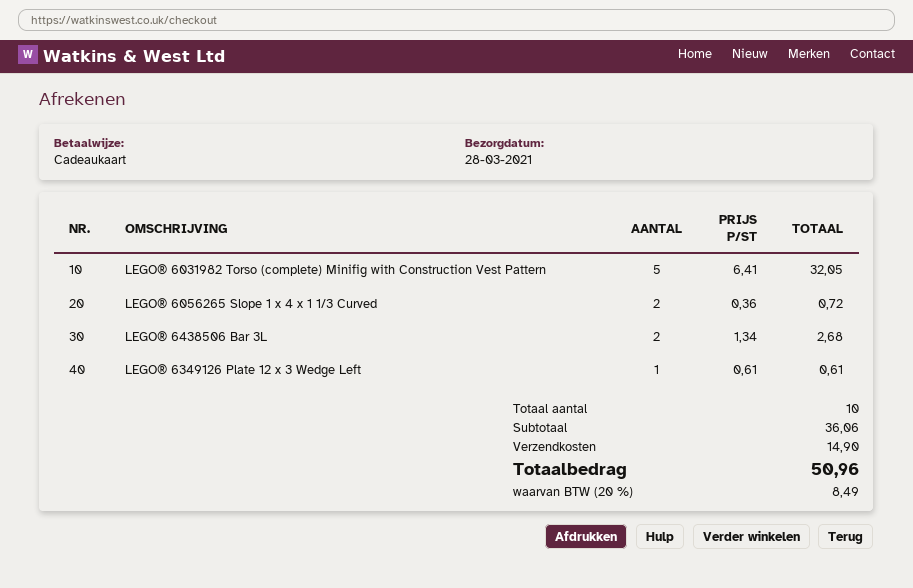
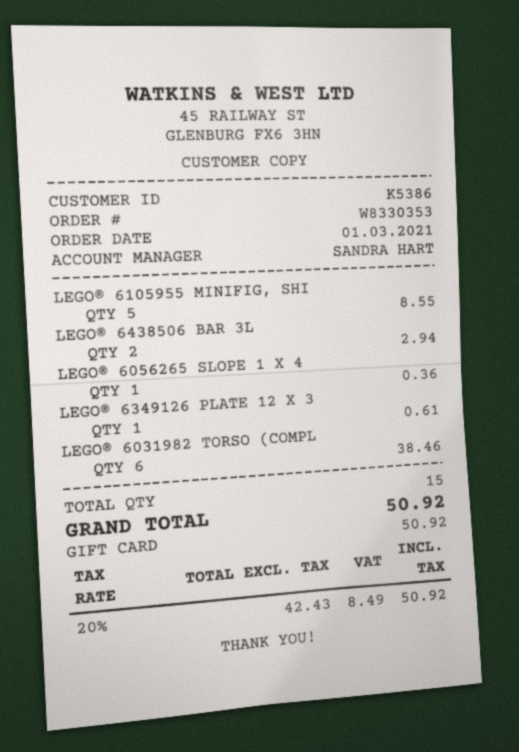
LEGO® 6031982 Torso (complete) Minifig with Construction Vest Pattern: 5 for 32.05 -> 6 for 38.46
LEGO® 6056265 Slope 1 x 4 x 1 1/3 Curved: 2 for 0.72 -> 1 for 0.36
LEGO® 6438506 Bar 3L: 2 for 2.68 -> 2 for 2.94
LEGO® 6105955 MINIFIG, SHI: none -> 5 for 8.55
total quantity: 10 -> 15
shipping: 14.90 -> none
total: 50.96 -> 50.92

